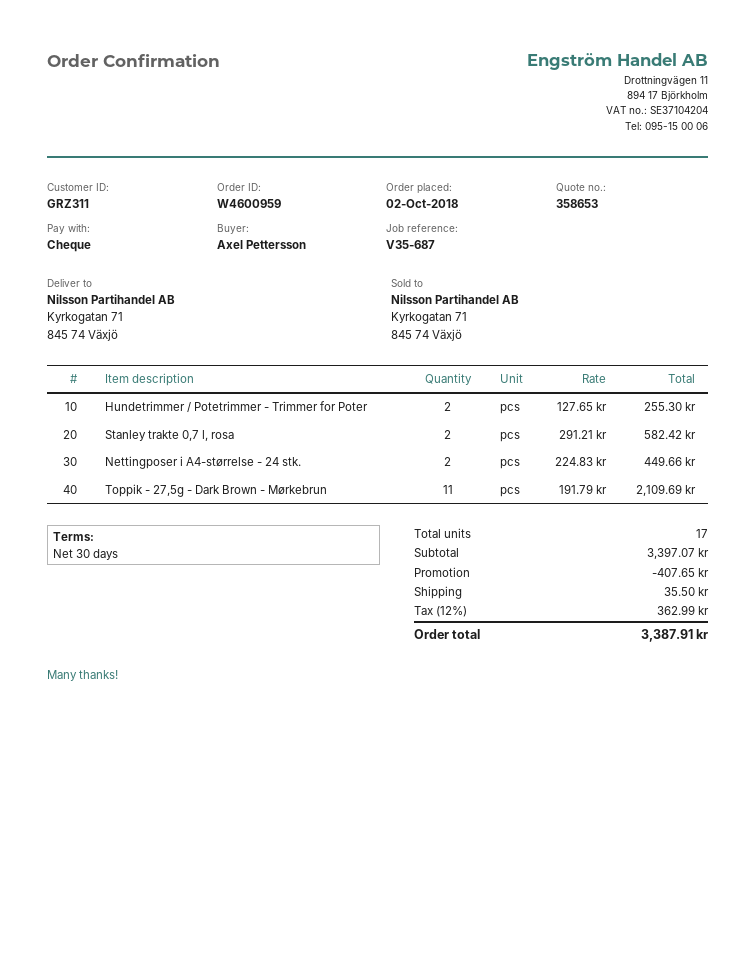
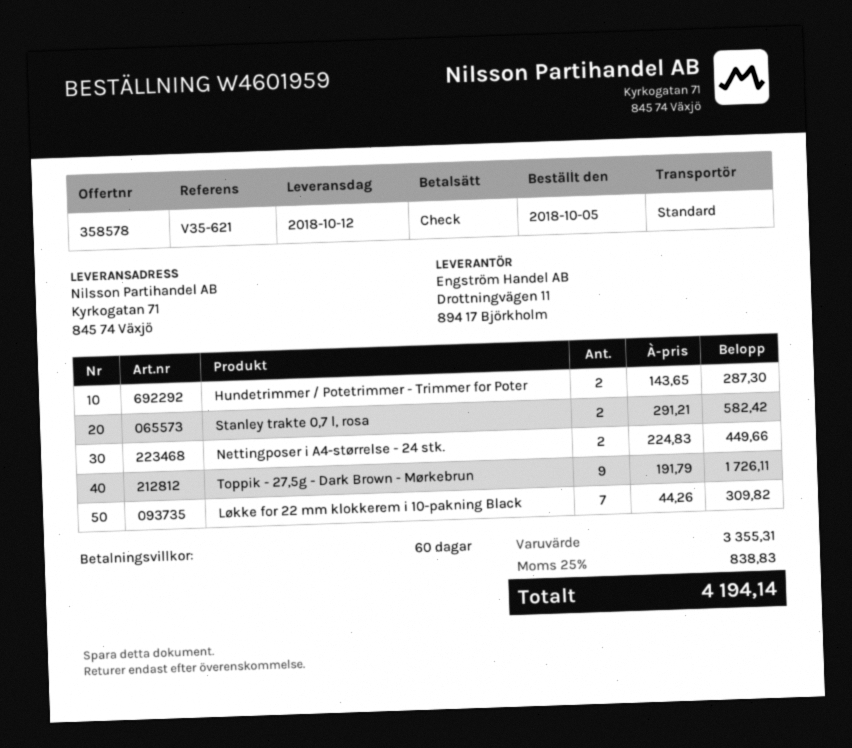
quote number: 358653 -> 358578
order number: W4600959 -> W4601959
order date: 2018-10-02 -> 2018-10-05
payment terms: 30 days -> 60 days
reference: V35-687 -> V35-621
Hundetrimmer / Potetrimmer - Trimmer for Poter: 2 x 127.65 = 255.30 -> 2 x 143.65 = 287.30
Toppik - 27,5g - Dark Brown - Mørkebrun: 11 x 191.79 = 2109.69 -> 9 x 191.79 = 1726.11
Løkke for 22 mm klokkerem i 10-pakning Black: none -> 7 x 44.26 = 309.82
subtotal: 3397.07 -> 3355.31
discount: 407.65 -> none
shipping: 35.50 -> none
tax: 12% = 362.99 -> 25% = 838.83
total: 3387.91 -> 4194.14

